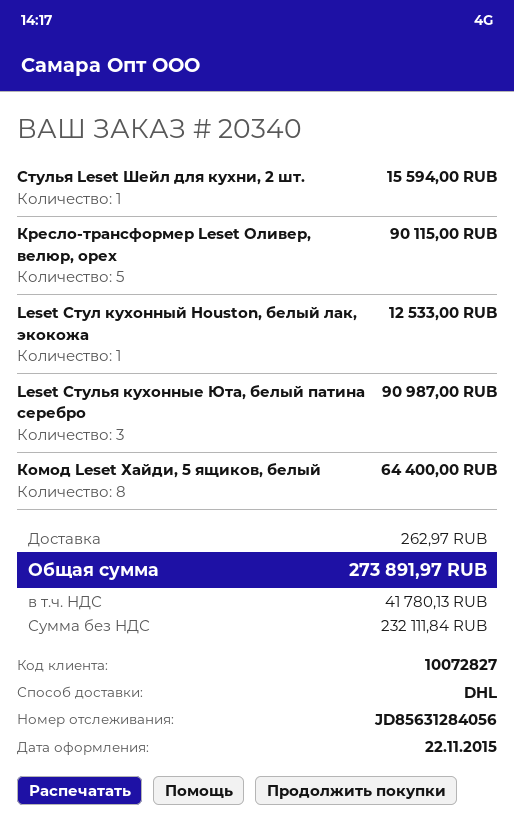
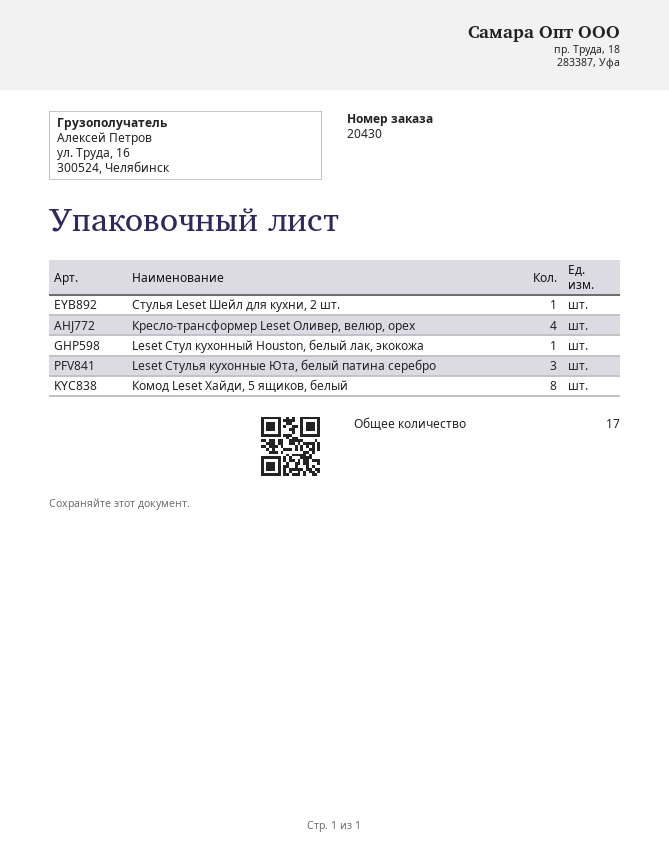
order number: 20340 -> 20430
Кресло-трансформер Leset Оливер, велюр, орех: 5 -> 4

